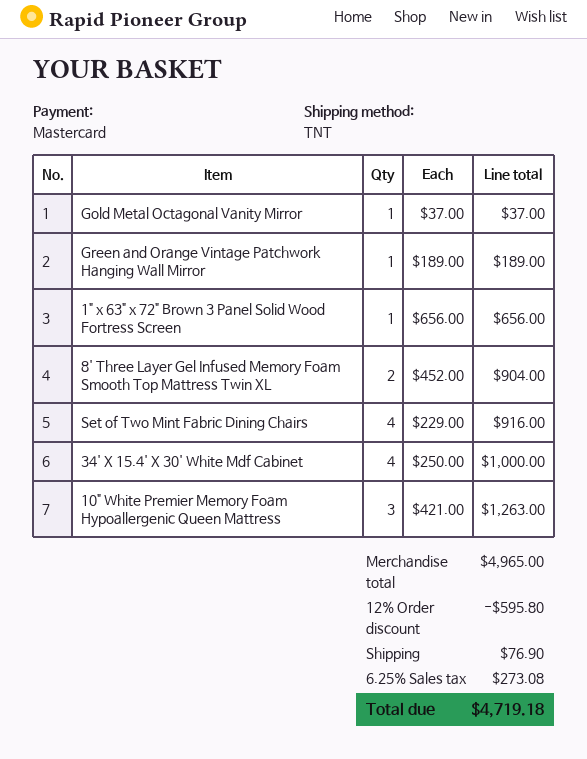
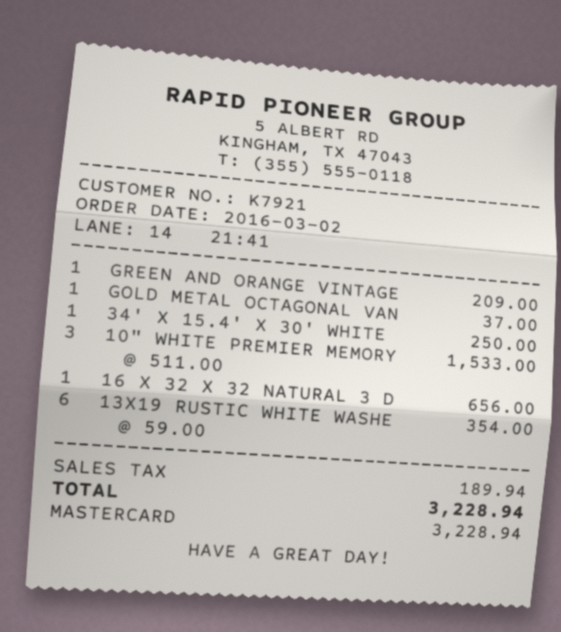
Green and Orange Vintage Patchwork Hanging Wall Mirror: 1 x 189.00 = 189.00 -> 1 x 209.00 = 209.00
1" x 63" x 72" Brown 3 Panel Solid Wood Fortress Screen: 1 x 656.00 = 656.00 -> none
8' Three Layer Gel Infused Memory Foam Smooth Top Mattress Twin XL: 2 x 452.00 = 904.00 -> none
Set of Two Mint Fabric Dining Chairs: 4 x 229.00 = 916.00 -> none
34' X 15.4' X 30' White Mdf Cabinet: 4 x 250.00 = 1000.00 -> 1 x 250.00 = 250.00
10" White Premier Memory Foam Hypoallergenic Queen Mattress: 3 x 421.00 = 1263.00 -> 3 x 511.00 = 1533.00
16 X 32 X 32 NATURAL 3 D: none -> 1 x 656.00 = 656.00
13X19 RUSTIC WHITE WASHE: none -> 6 x 59.00 = 354.00
discount: 12% = 595.80 -> none
shipping: 76.90 -> none
tax: 273.08 -> 189.94
total: 4719.18 -> 3228.94

